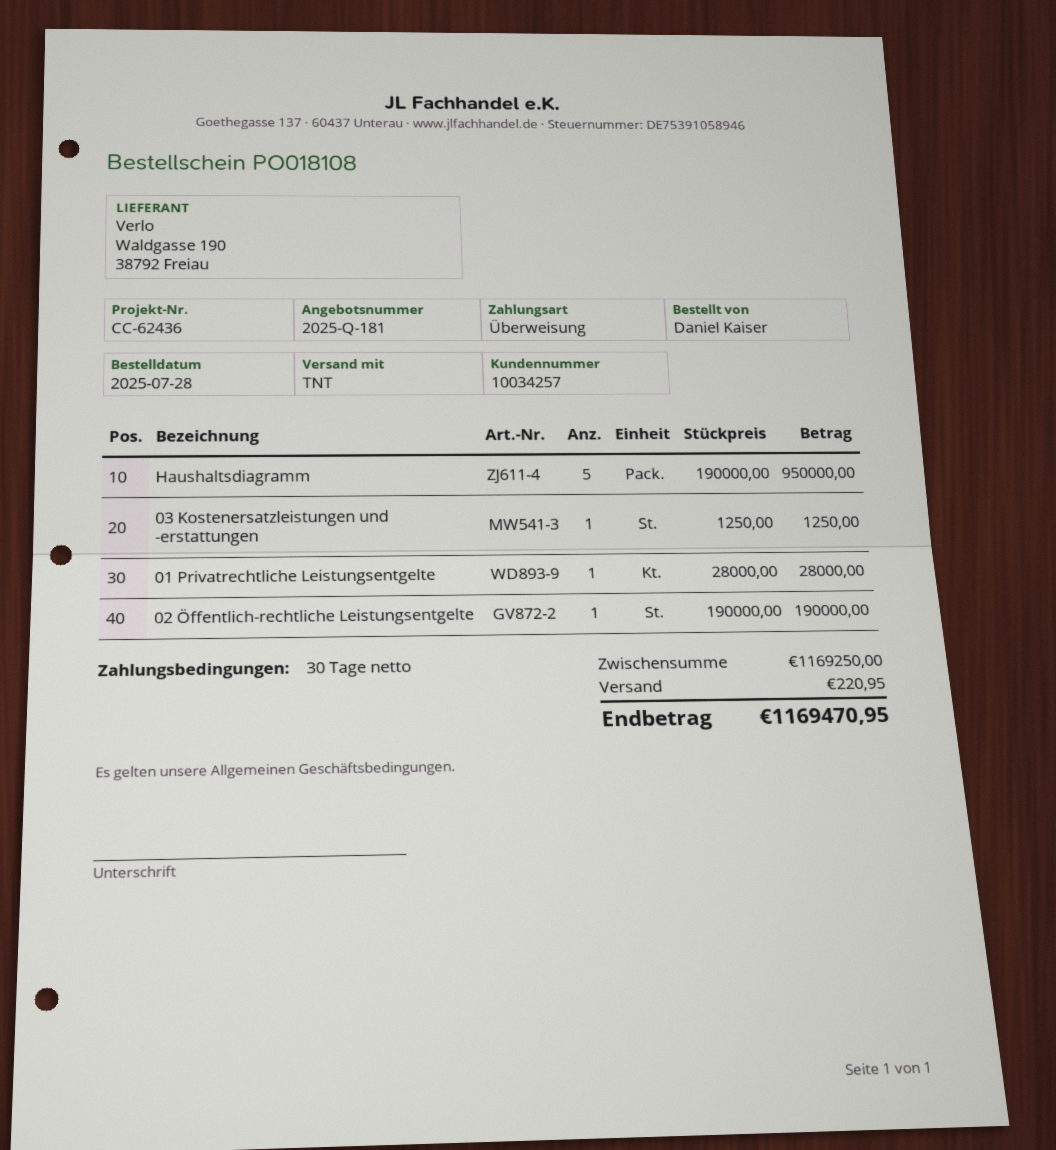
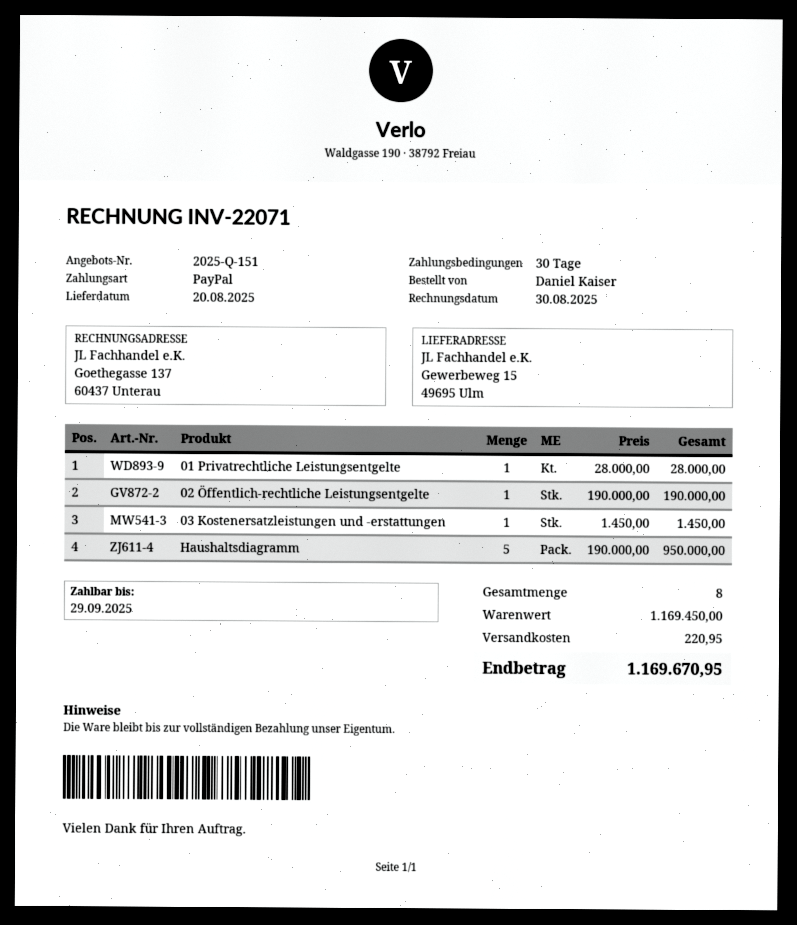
quote number: 2025-Q-181 -> 2025-Q-151
payment method: bank transfer -> PayPal
03 Kostenersatzleistungen und -erstattungen: 1 x 1250.00 = 1250.00 -> 1 x 1450.00 = 1450.00
subtotal: 1169250.00 -> 1169450.00
total: 1169470.95 -> 1169670.95

